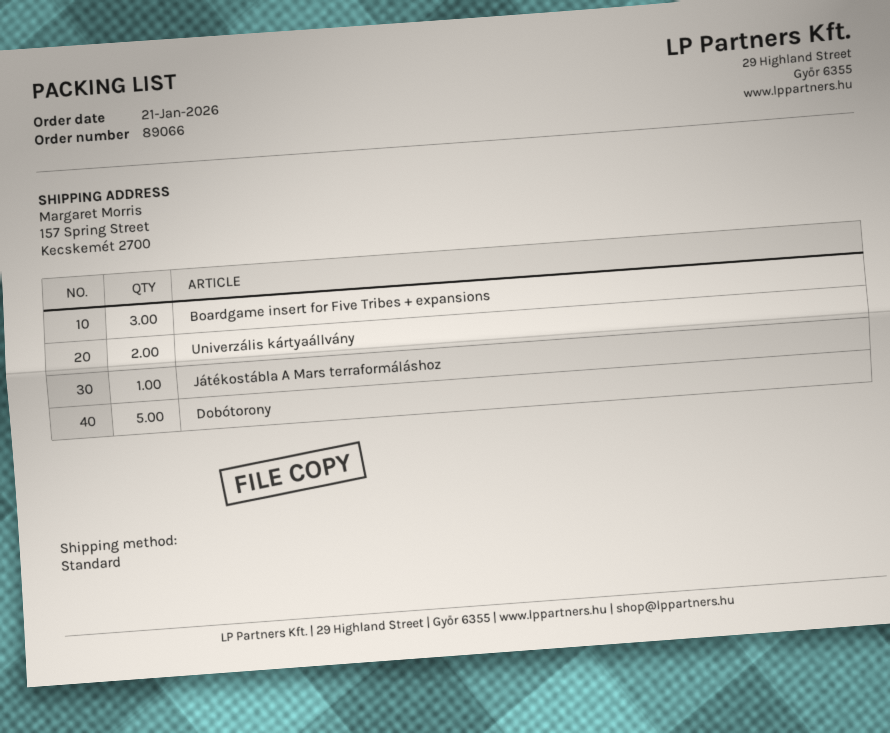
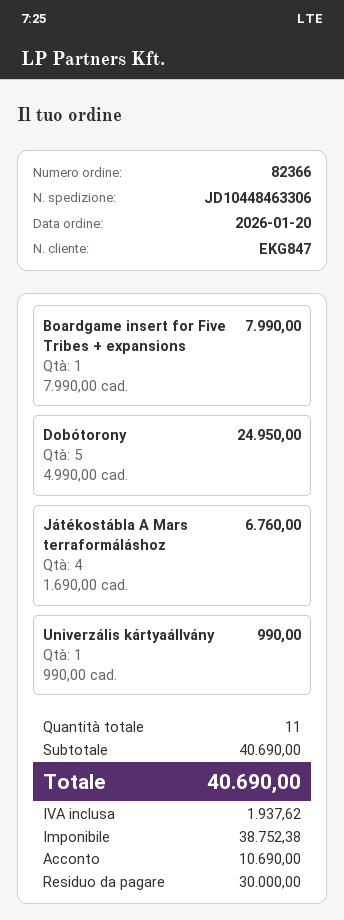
order number: 89066 -> 82366
order date: 2026-01-21 -> 2026-01-20
Boardgame insert for Five Tribes + expansions: 3 -> 1
Univerzális kártyaállvány: 2 -> 1
Játékostábla A Mars terraformáláshoz: 1 -> 4

